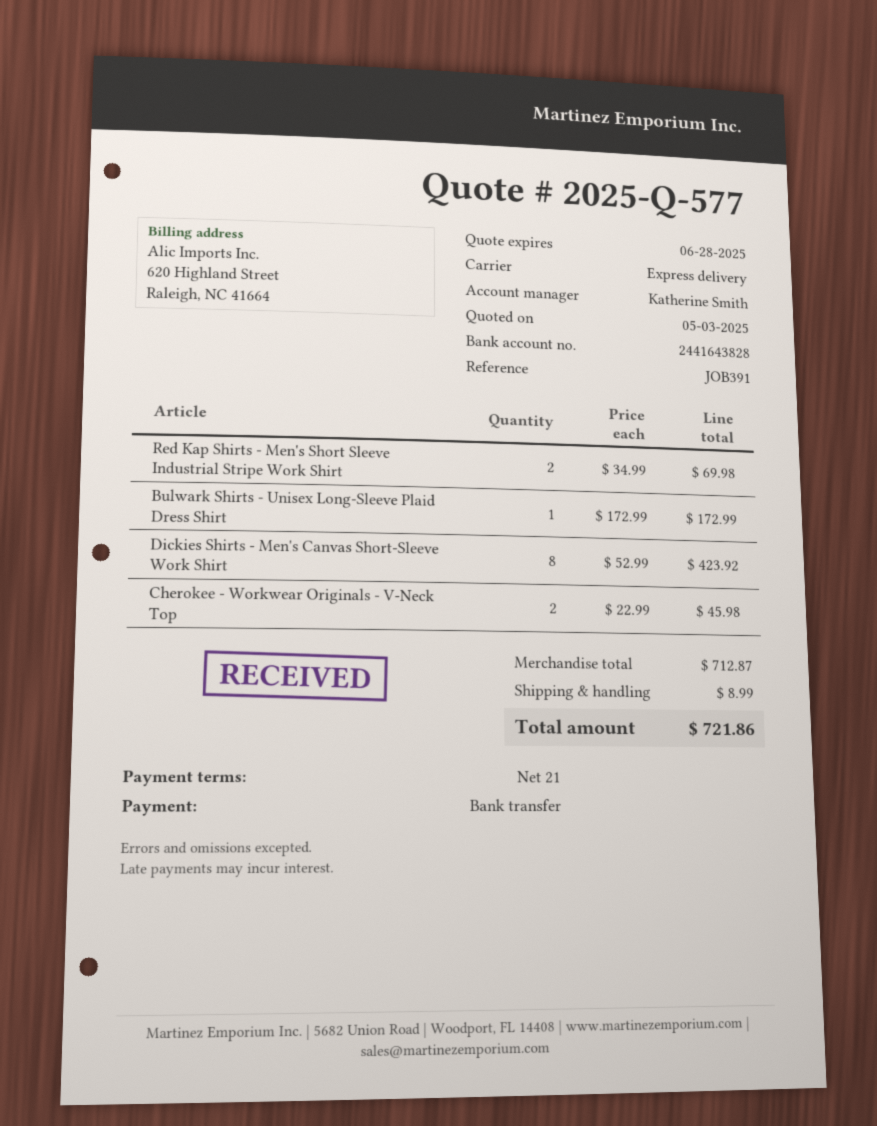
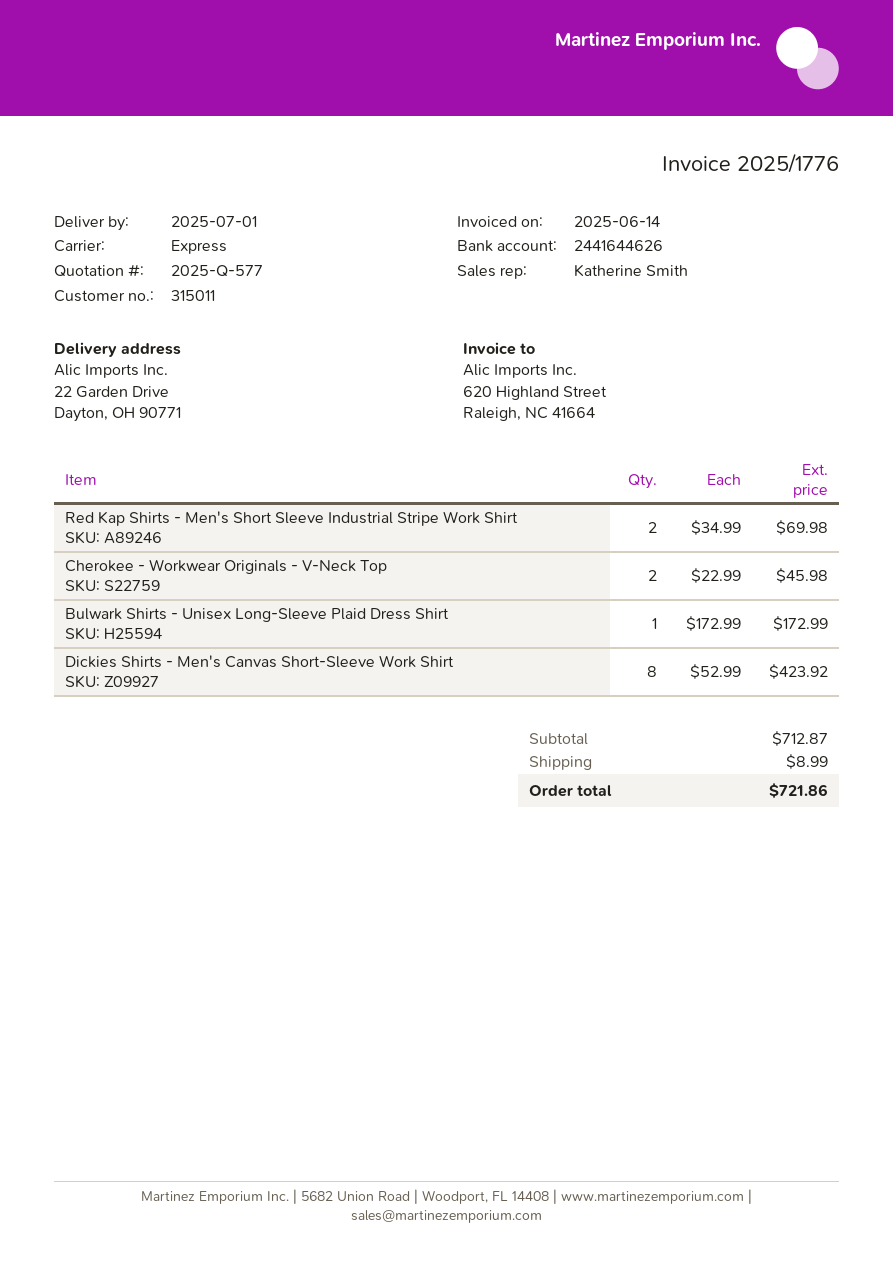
bank account: 2441643828 -> 2441644626

